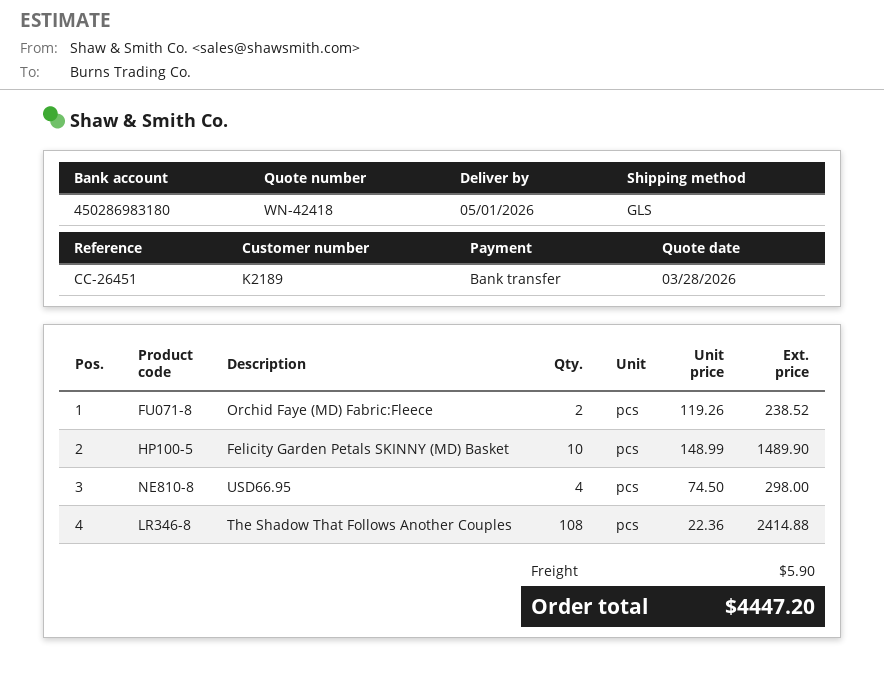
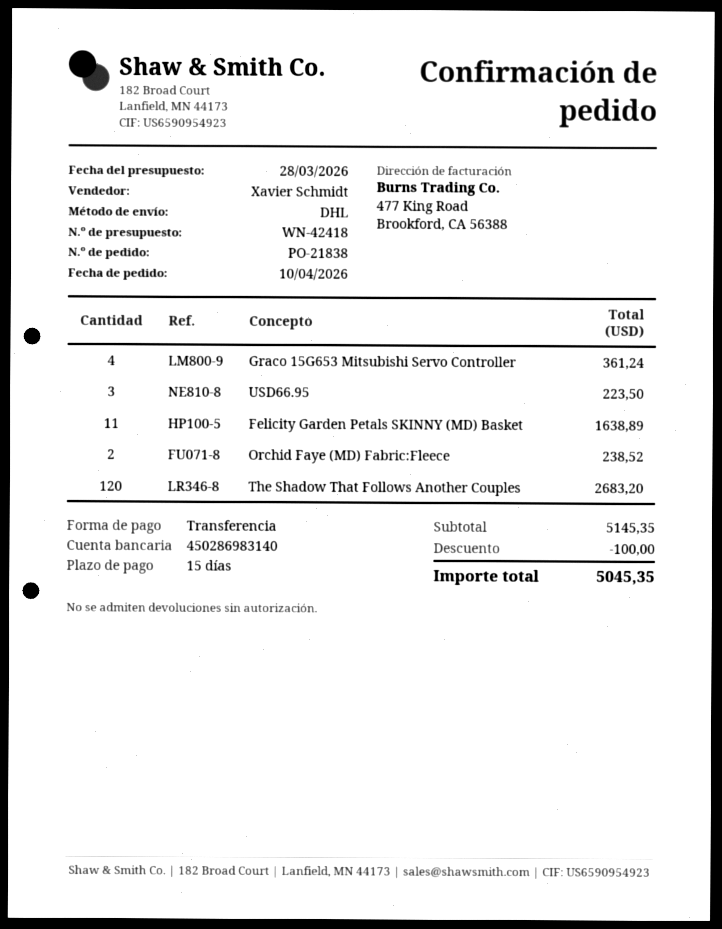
bank account: 450286983180 -> 450286983140
shipping method: GLS -> DHL
Felicity Garden Petals SKINNY (MD) Basket: 10 for 1489.90 -> 11 for 1638.89
USD66.95: 4 for 298.00 -> 3 for 223.50
The Shadow That Follows Another Couples: 108 for 2414.88 -> 120 for 2683.20
Graco 15G653 Mitsubishi Servo Controller: none -> 4 for 361.24
discount: none -> 100.00
shipping: 5.90 -> none
total: 4447.20 -> 5045.35

